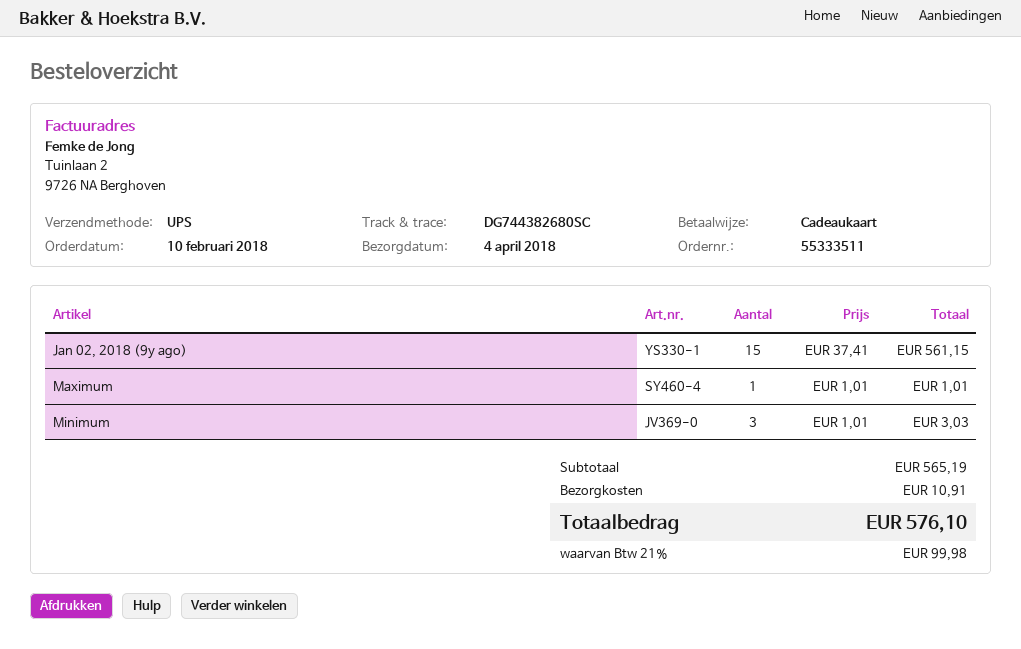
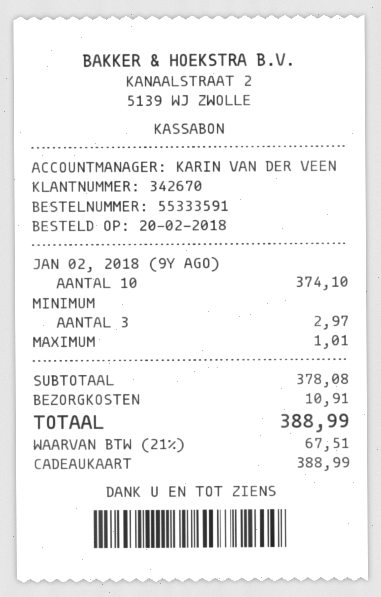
order number: 55333511 -> 55333591
order date: 2018-02-10 -> 2018-02-20
Jan 02, 2018 (9y ago): 15 for 561.15 -> 10 for 374.10
Minimum: 3 for 3.03 -> 3 for 2.97
subtotal: 565.19 -> 378.08
tax: 21% = 99.98 -> 21% = 67.51
total: 576.10 -> 388.99

